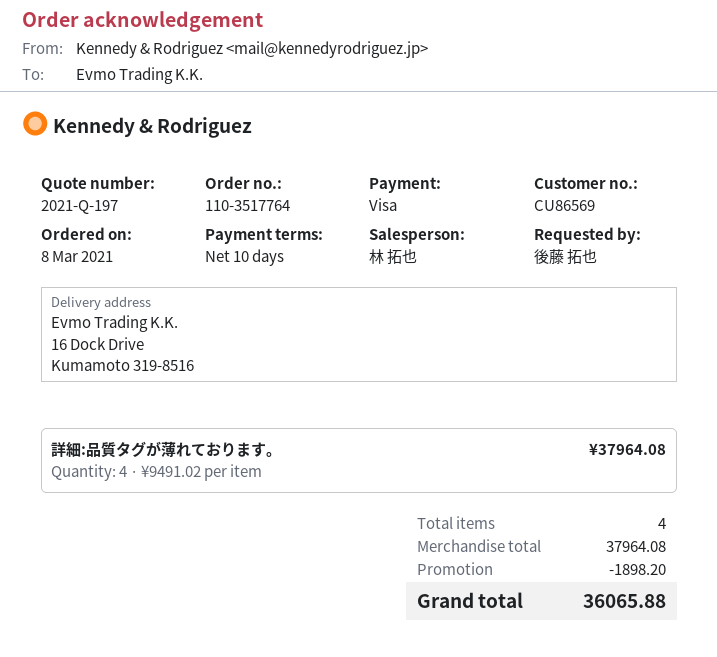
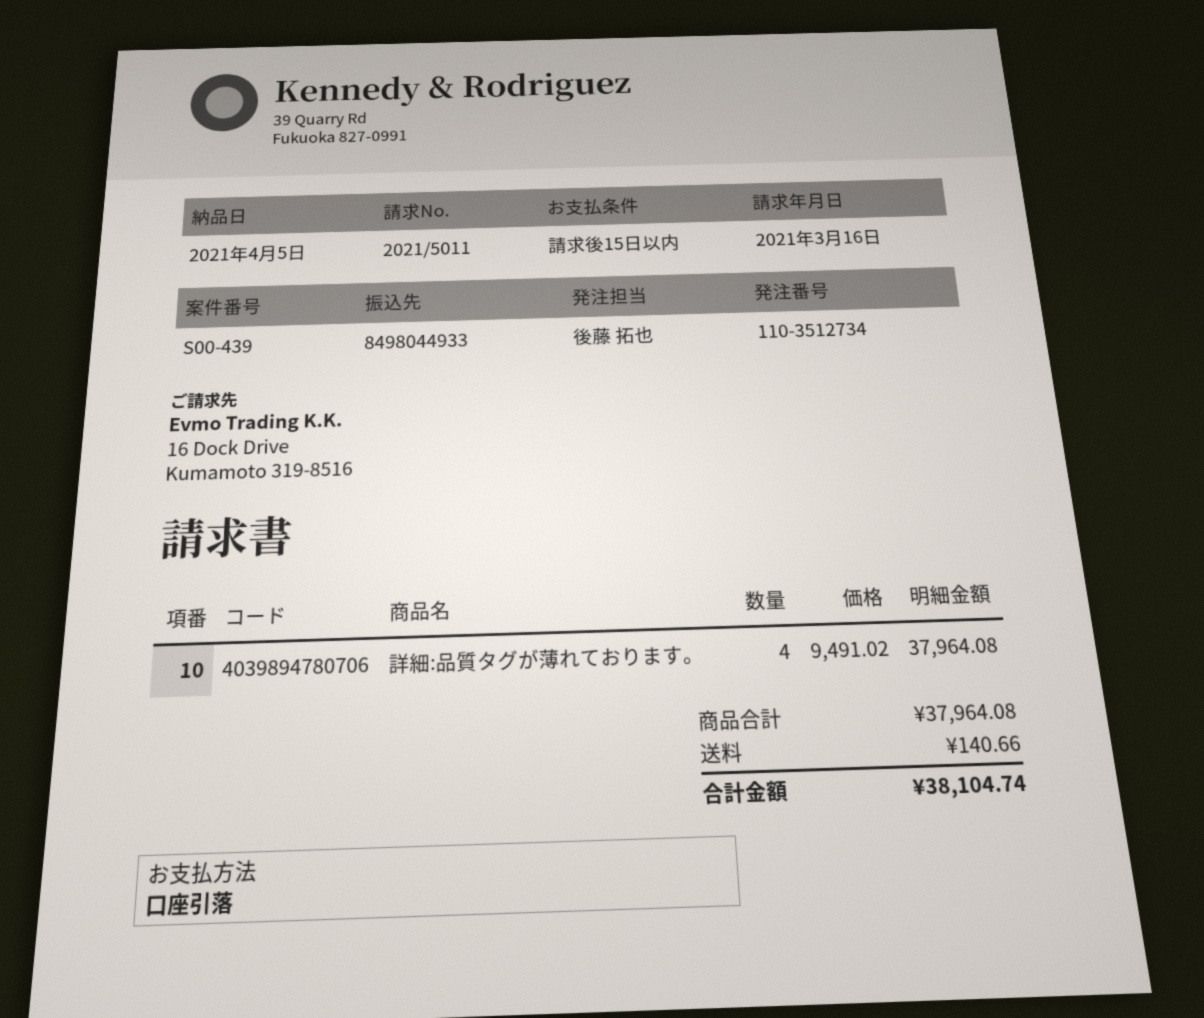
order number: 110-3517764 -> 110-3512734
payment terms: 10 days -> 15 days
payment method: Visa -> direct debit
discount: 1898.20 -> none
shipping: none -> 140.66
total: 36065.88 -> 38104.74

